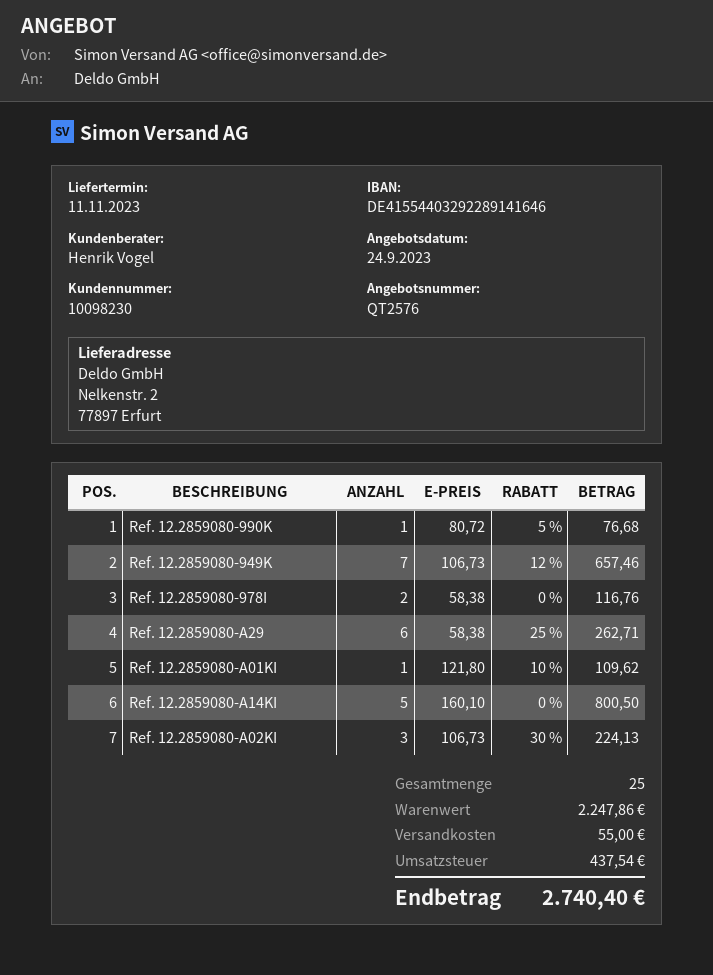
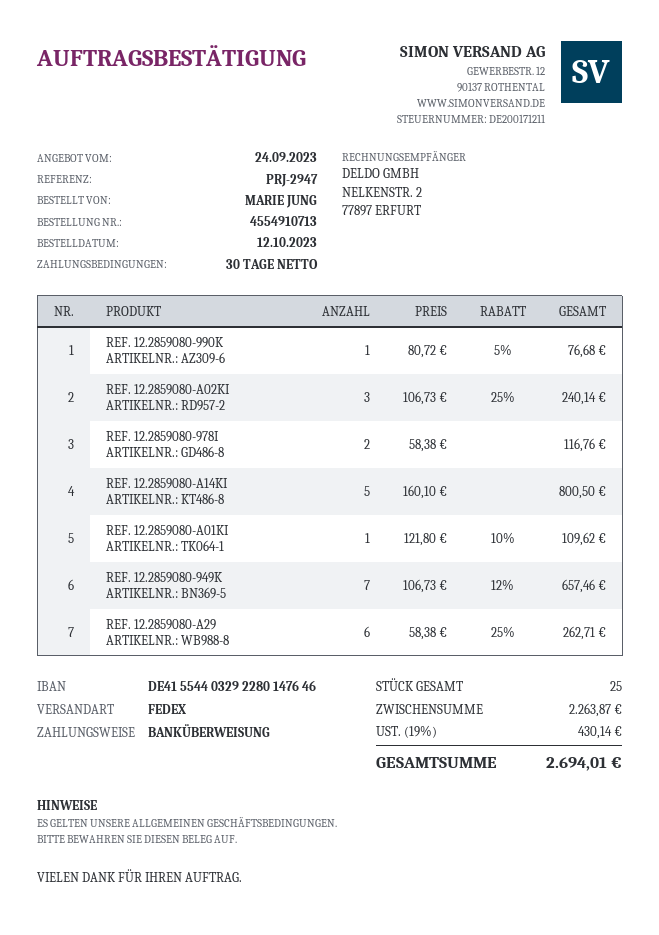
bank account: DE41554403292289141646 -> DE41554403292280147646
Ref. 12.2859080-A02KI: 3 x 106.73 - 30% = 224.13 -> 3 x 106.73 - 25% = 240.14
subtotal: 2247.86 -> 2263.87
shipping: 55.00 -> none
tax: 437.54 -> 430.14
total: 2740.40 -> 2694.01

